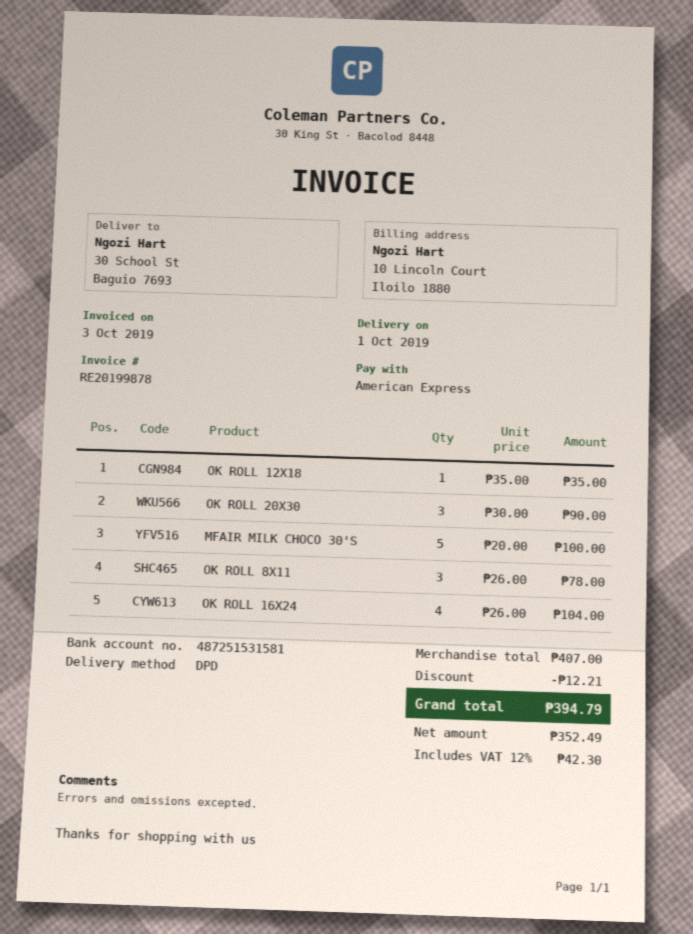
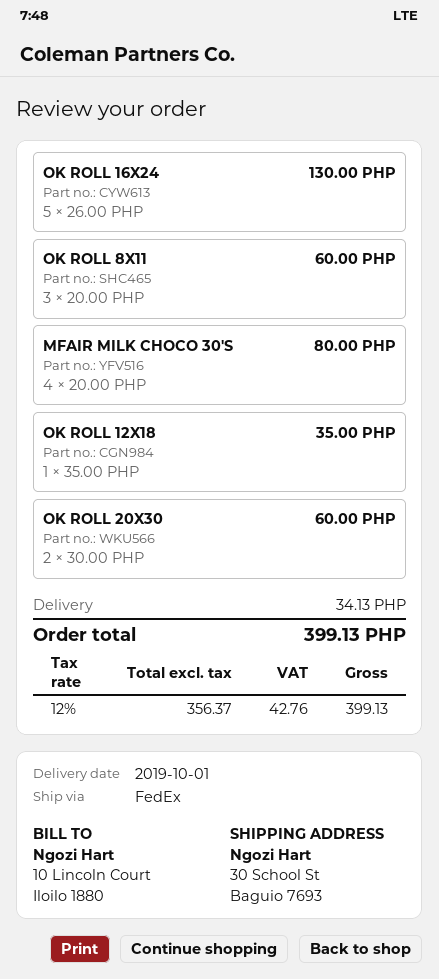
shipping method: DPD -> FedEx
OK ROLL 20X30: 3 x 30.00 = 90.00 -> 2 x 30.00 = 60.00
MFAIR MILK CHOCO 30'S: 5 x 20.00 = 100.00 -> 4 x 20.00 = 80.00
OK ROLL 8X11: 3 x 26.00 = 78.00 -> 3 x 20.00 = 60.00
OK ROLL 16X24: 4 x 26.00 = 104.00 -> 5 x 26.00 = 130.00
discount: 12.21 -> none
shipping: none -> 34.13
net: 352.49 -> 356.37
tax: 12% = 42.30 -> 12% = 42.76
total: 394.79 -> 399.13

